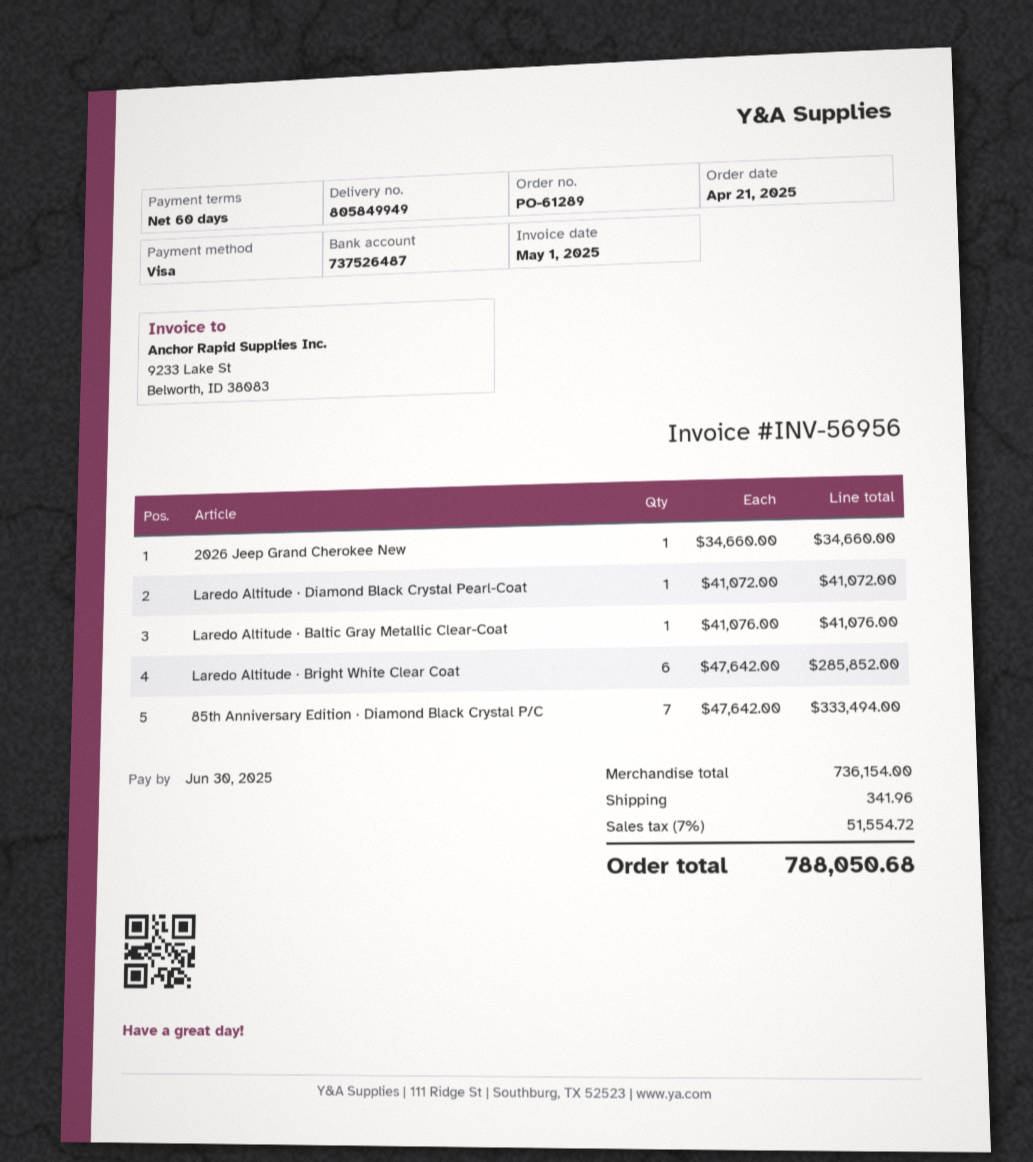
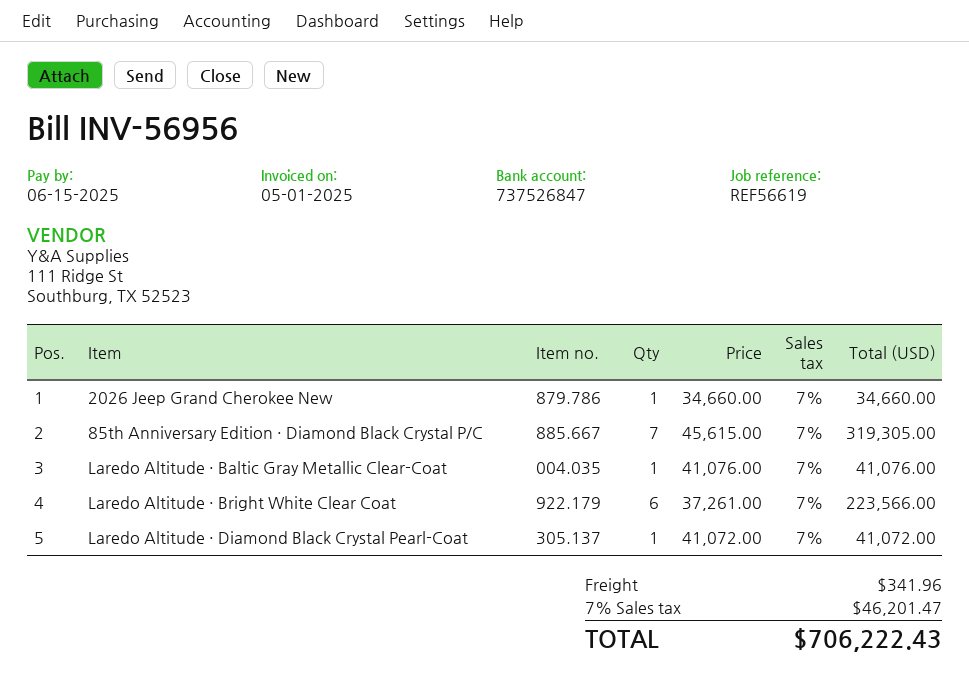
due date: 2025-06-30 -> 2025-06-15
bank account: 737526487 -> 737526847
Laredo Altitude · Bright White Clear Coat: 6 x 47642.00 = 285852.00 -> 6 x 37261.00 = 223566.00
85th Anniversary Edition · Diamond Black Crystal P/C: 7 x 47642.00 = 333494.00 -> 7 x 45615.00 = 319305.00
tax: 7% = 51554.72 -> 7% = 46201.47
total: 788050.68 -> 706222.43

